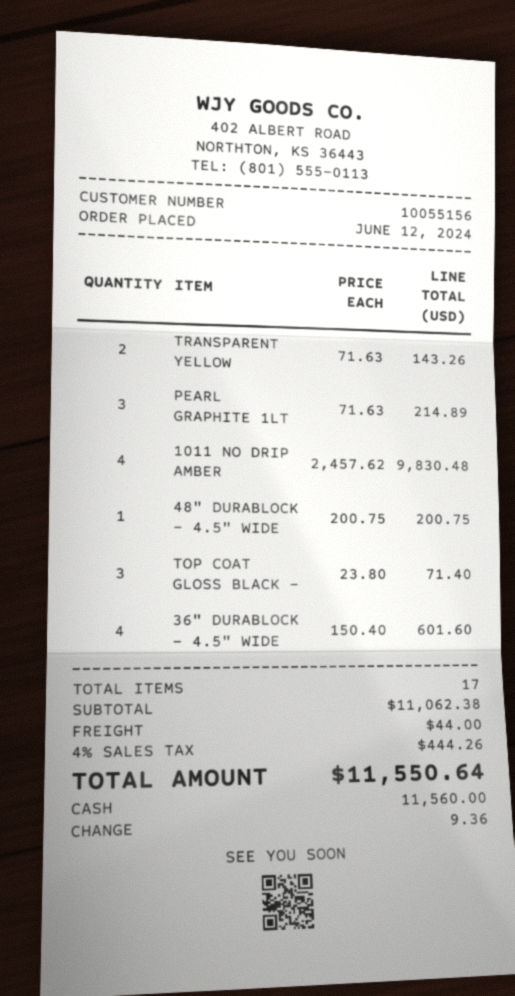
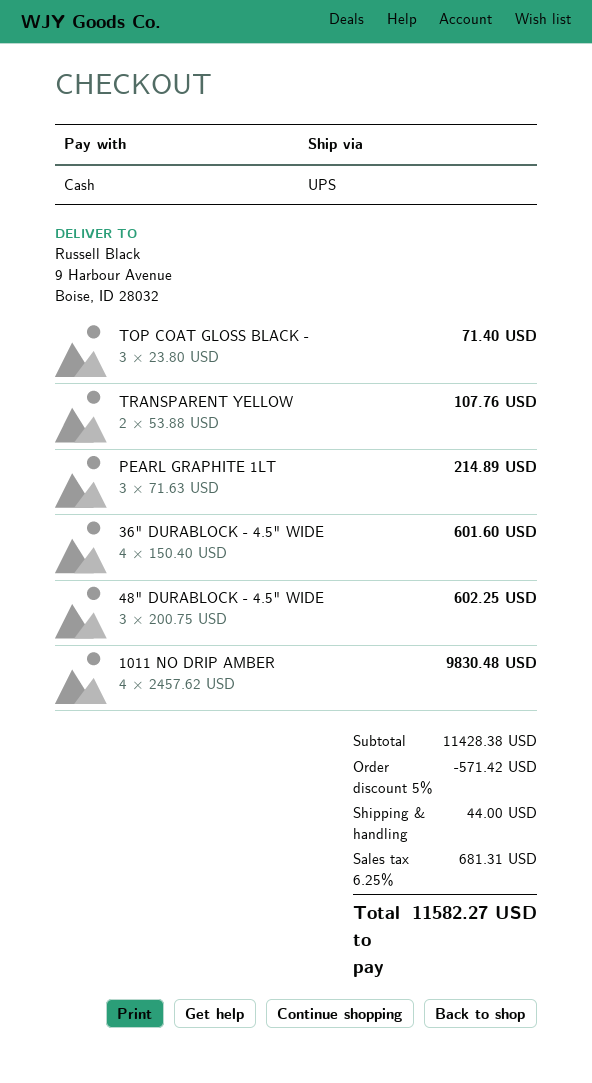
TRANSPARENT YELLOW: 2 x 71.63 = 143.26 -> 2 x 53.88 = 107.76
48" DURABLOCK - 4.5" WIDE: 1 x 200.75 = 200.75 -> 3 x 200.75 = 602.25
subtotal: 11062.38 -> 11428.38
discount: none -> 5% = 571.42
tax: 4% = 444.26 -> 6.25% = 681.31
total: 11550.64 -> 11582.27

